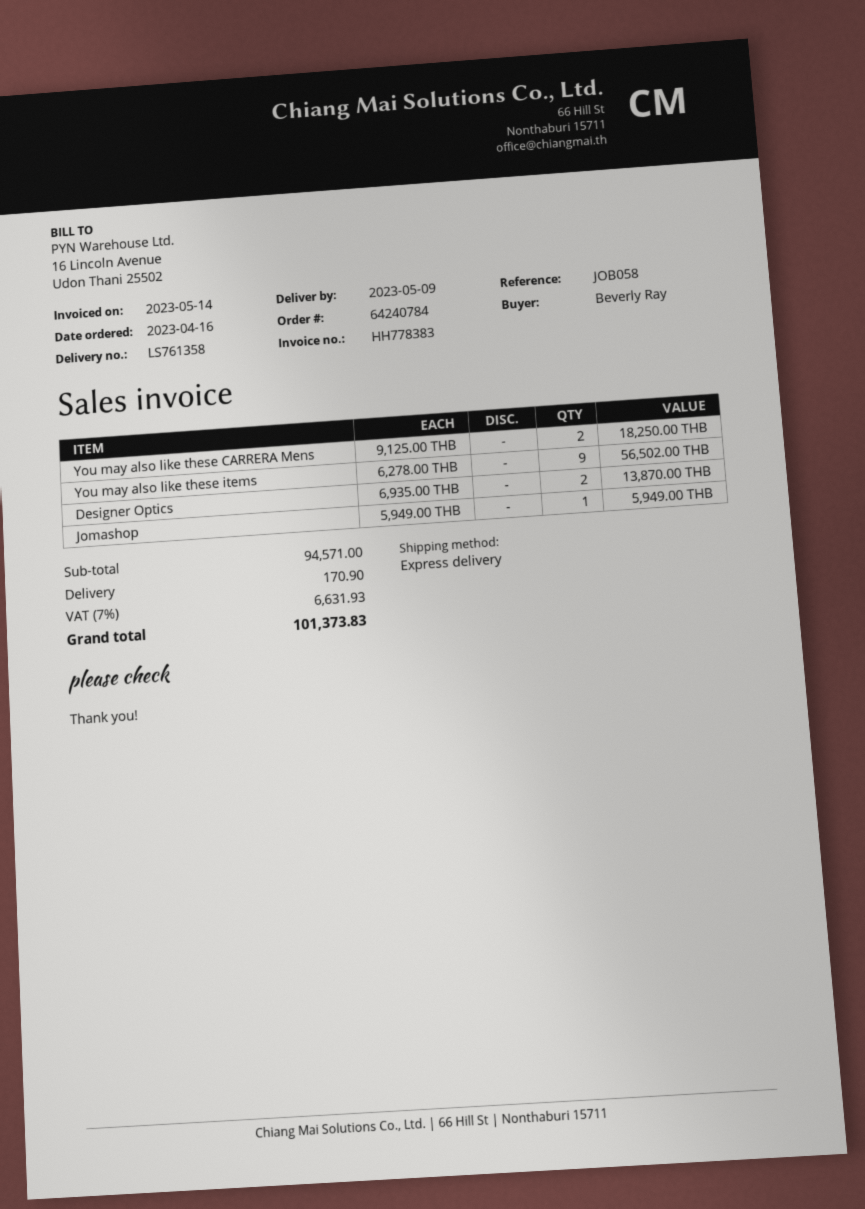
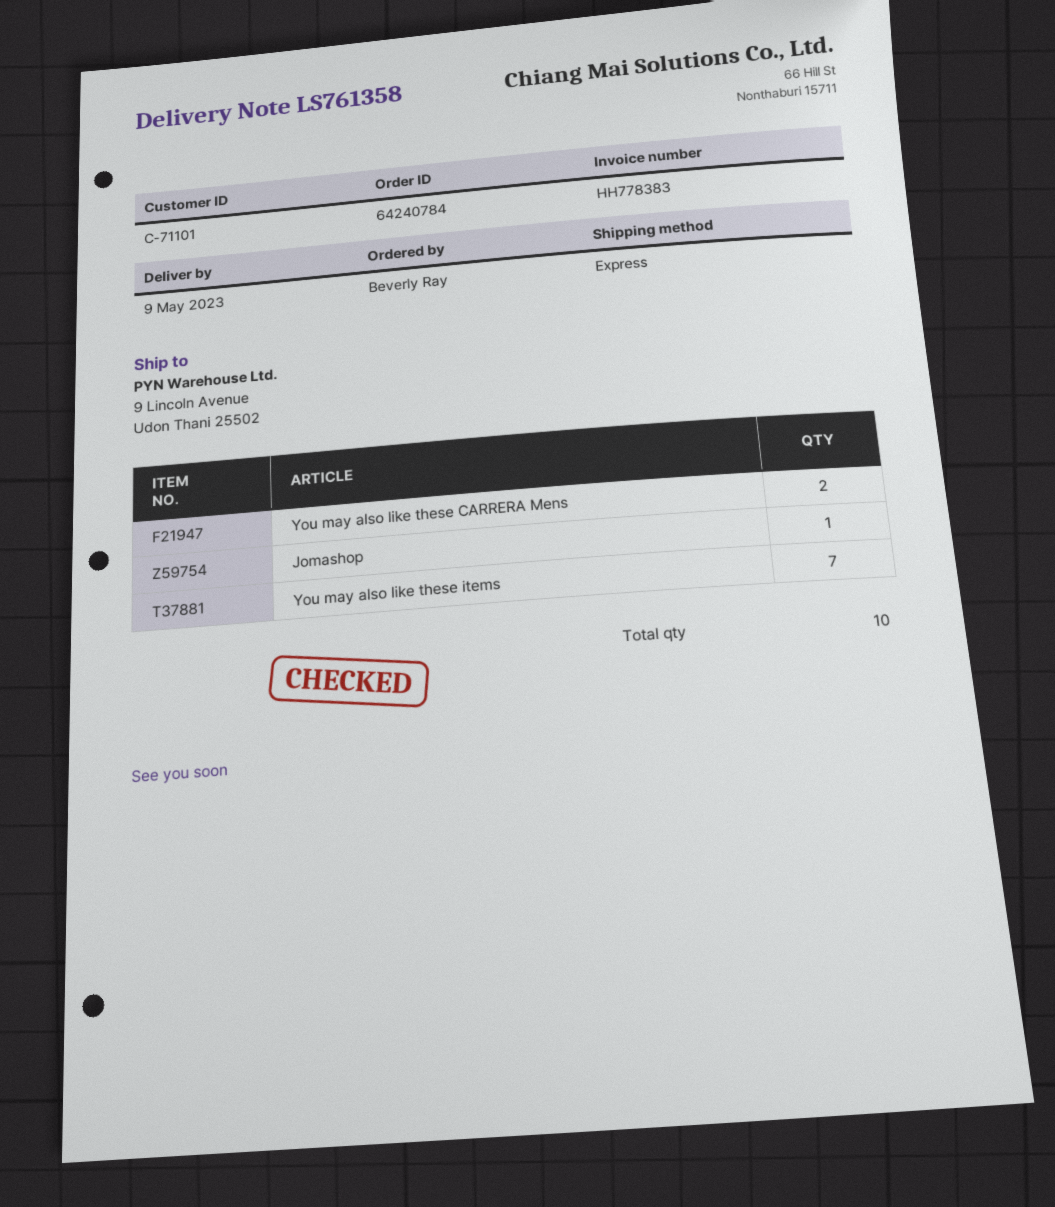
You may also like these items: 9 -> 7
Designer Optics: 2 -> none

